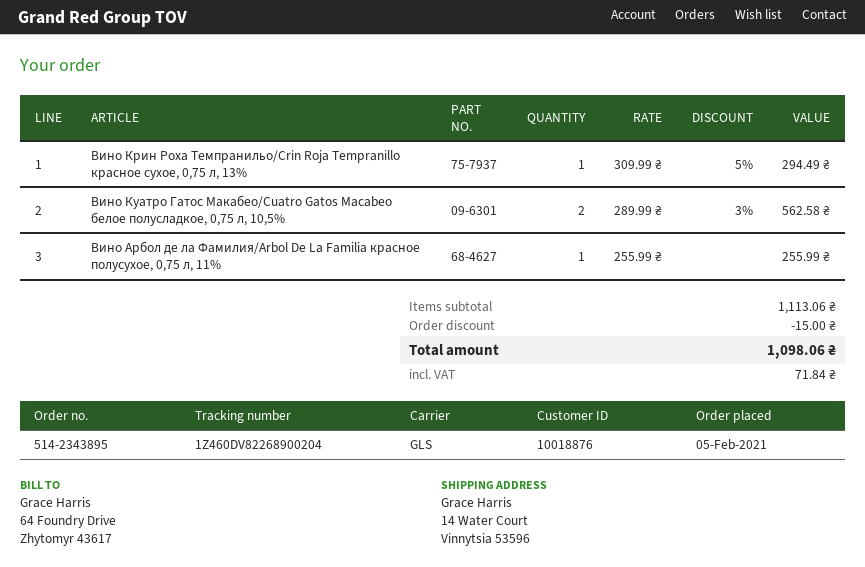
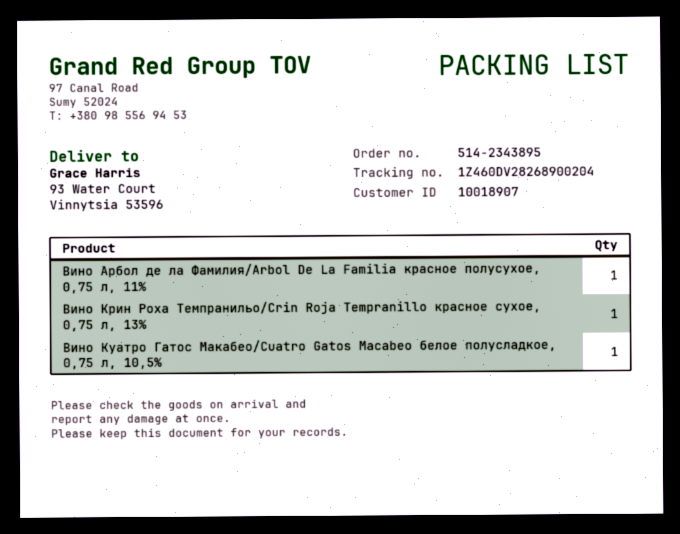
customer number: 10018876 -> 10018907
tracking number: 1Z460DV82268900204 -> 1Z460DV28268900204
ship to: 14 Water Court, Vinnytsia 53596 -> 93 Water Court, Vinnytsia 53596
Вино Куатро Гатос Макабео/Cuatro Gatos Macabeo белое полусладкое, 0,75 л, 10,5%: 2 -> 1

